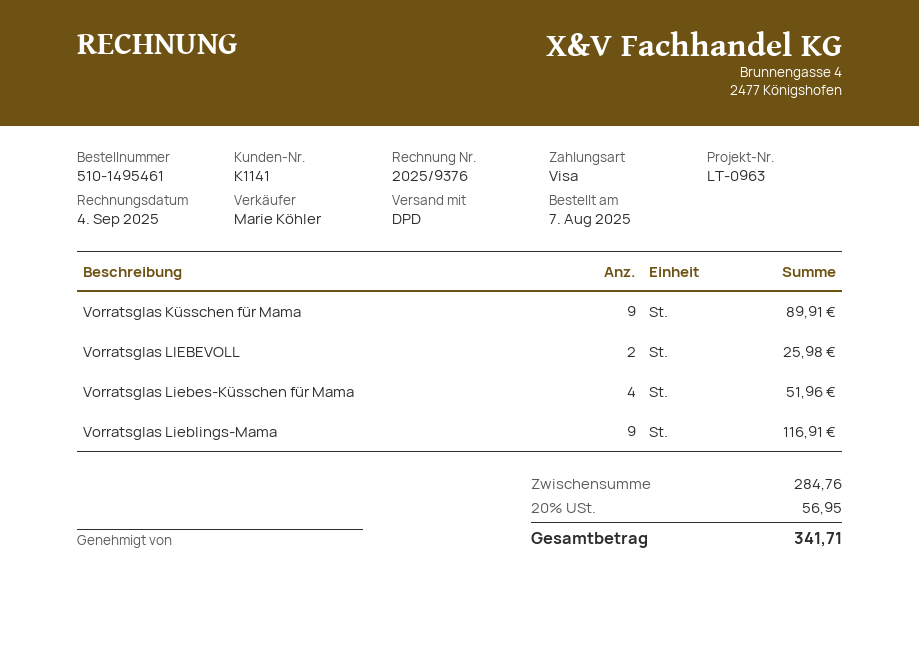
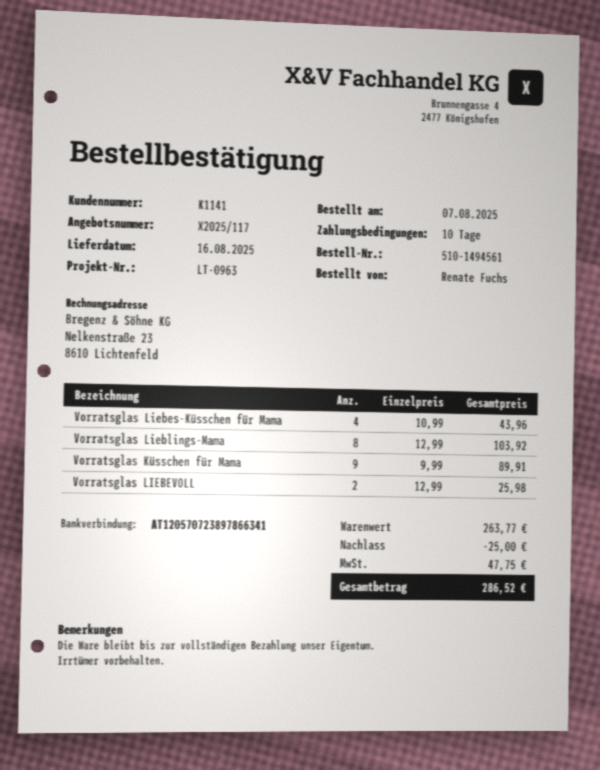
order number: 510-1495461 -> 510-1494561
Vorratsglas Liebes-Küsschen für Mama: 4 for 51.96 -> 4 for 43.96
Vorratsglas Lieblings-Mama: 9 for 116.91 -> 8 for 103.92
subtotal: 284.76 -> 263.77
discount: none -> 25.00
tax: 56.95 -> 47.75
total: 341.71 -> 286.52

